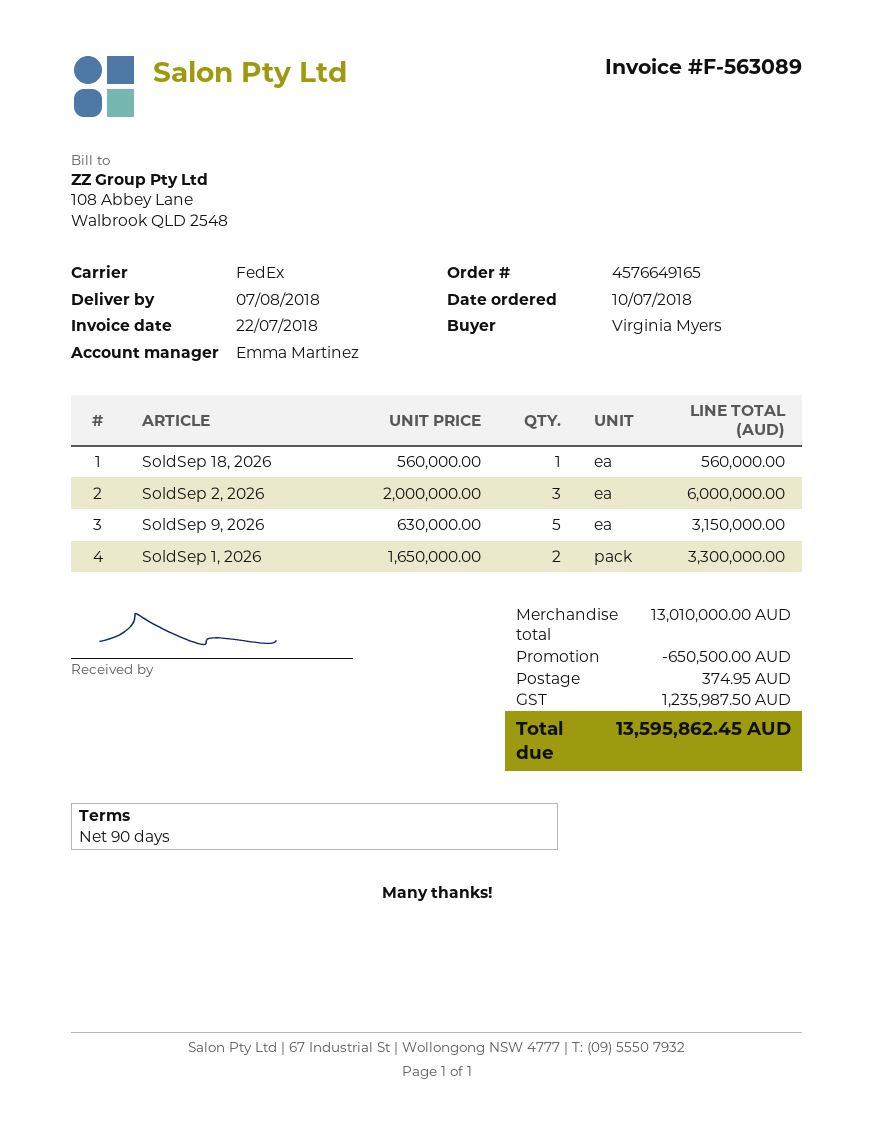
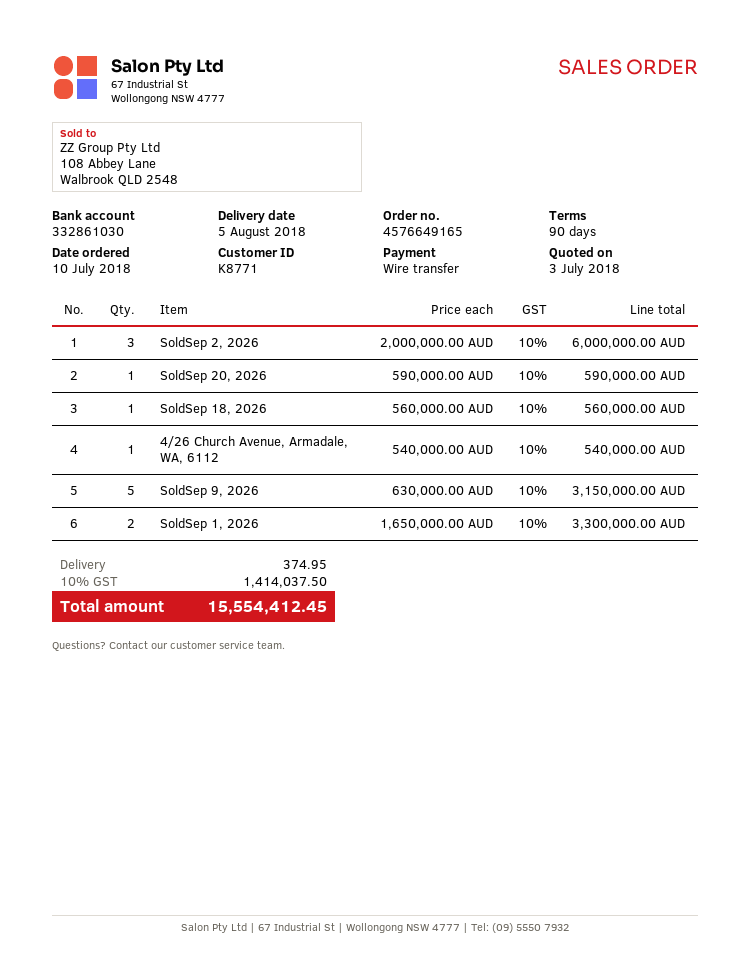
delivery date: 2018-08-07 -> 2018-08-05
SoldSep 20, 2026: none -> 1 x 590000.00 = 590000.00
4/26 Church Avenue, Armadale, WA, 6112: none -> 1 x 540000.00 = 540000.00
discount: 650500.00 -> none
tax: 1235987.50 -> 1414037.50
total: 13595862.45 -> 15554412.45

